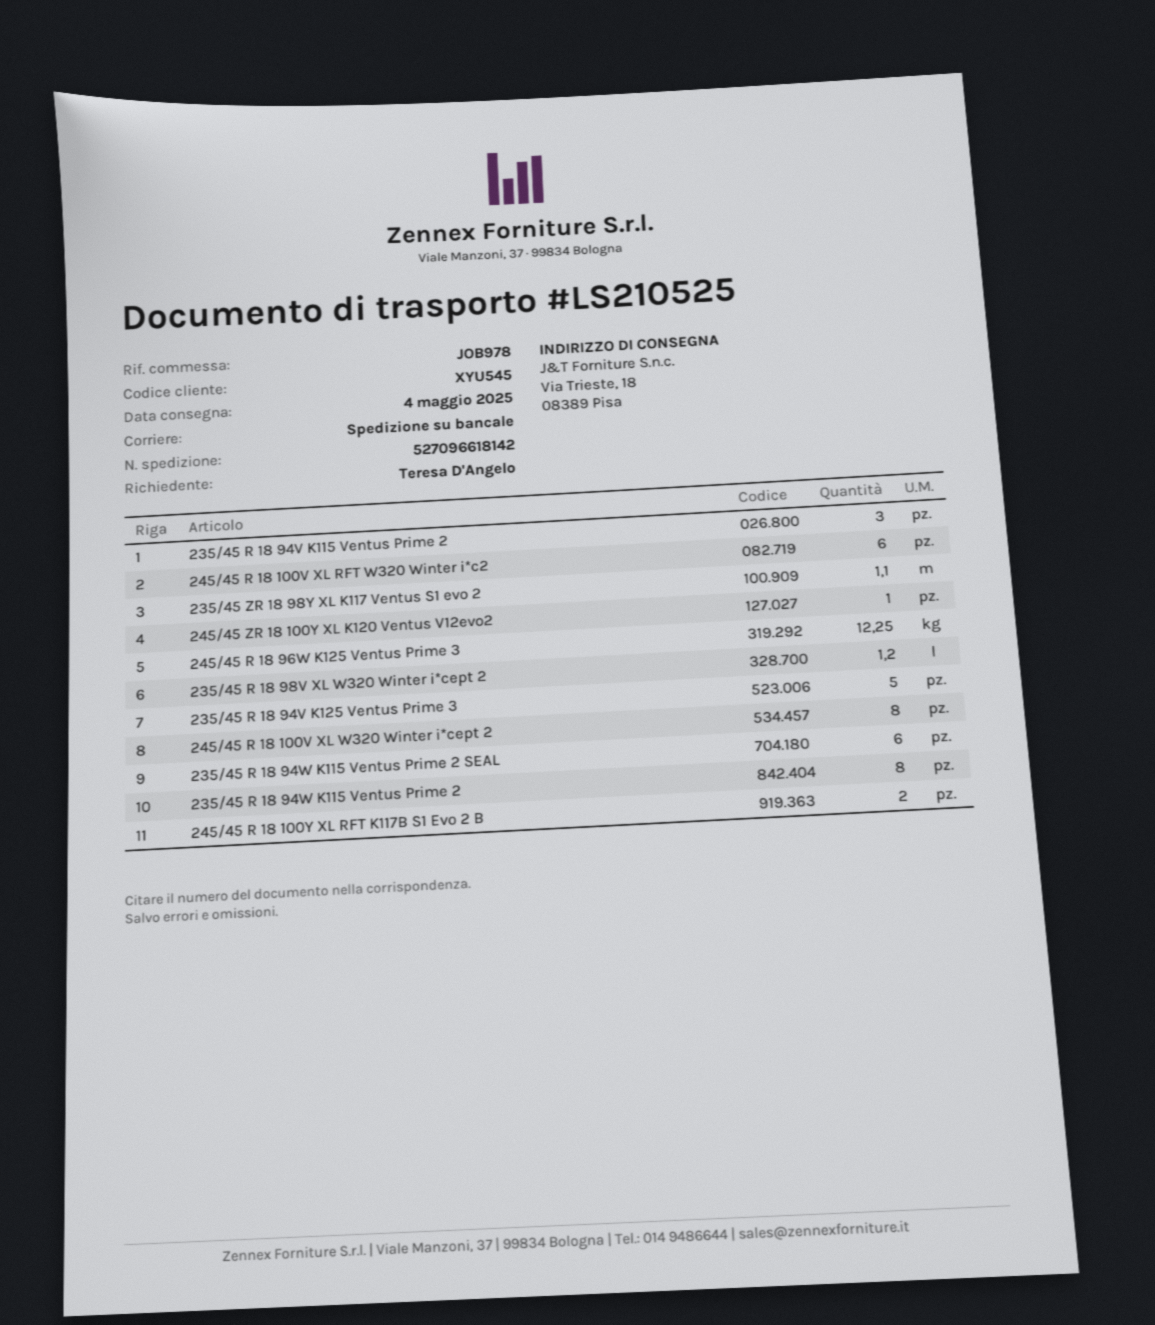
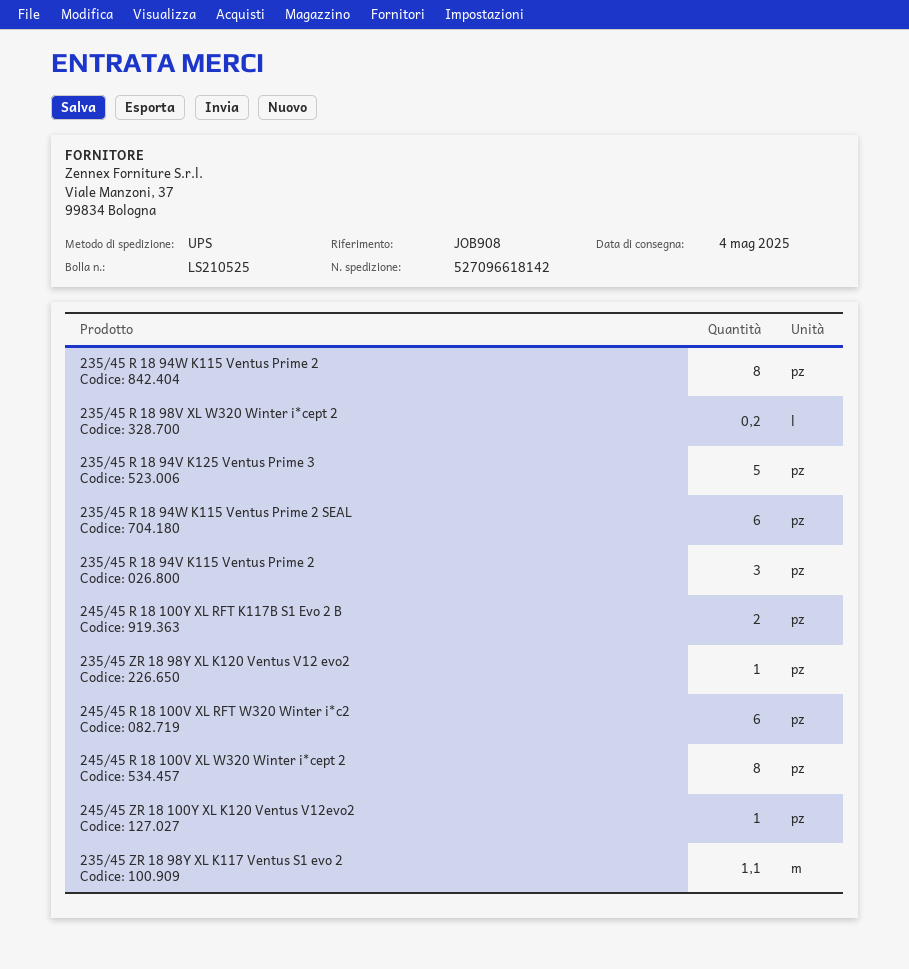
reference: JOB978 -> JOB908
shipping method: pallet freight -> UPS
245/45 R 18 96W K125 Ventus Prime 3: 12.25 -> none
235/45 R 18 98V XL W320 Winter i*cept 2: 1.2 -> 0.2
235/45 ZR 18 98Y XL K120 Ventus V12 evo2: none -> 1

